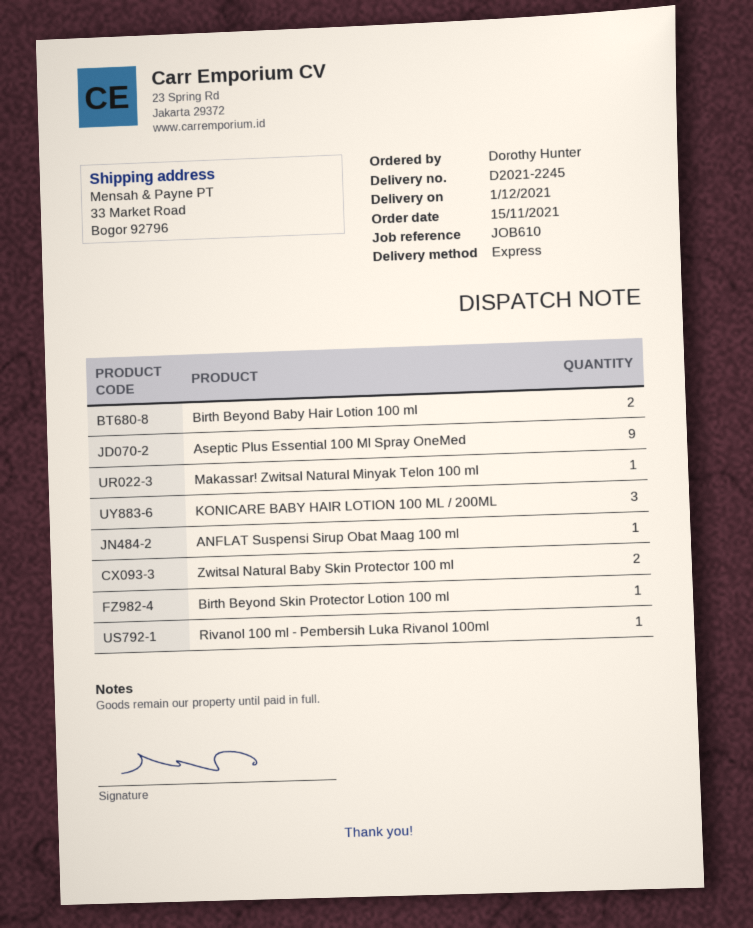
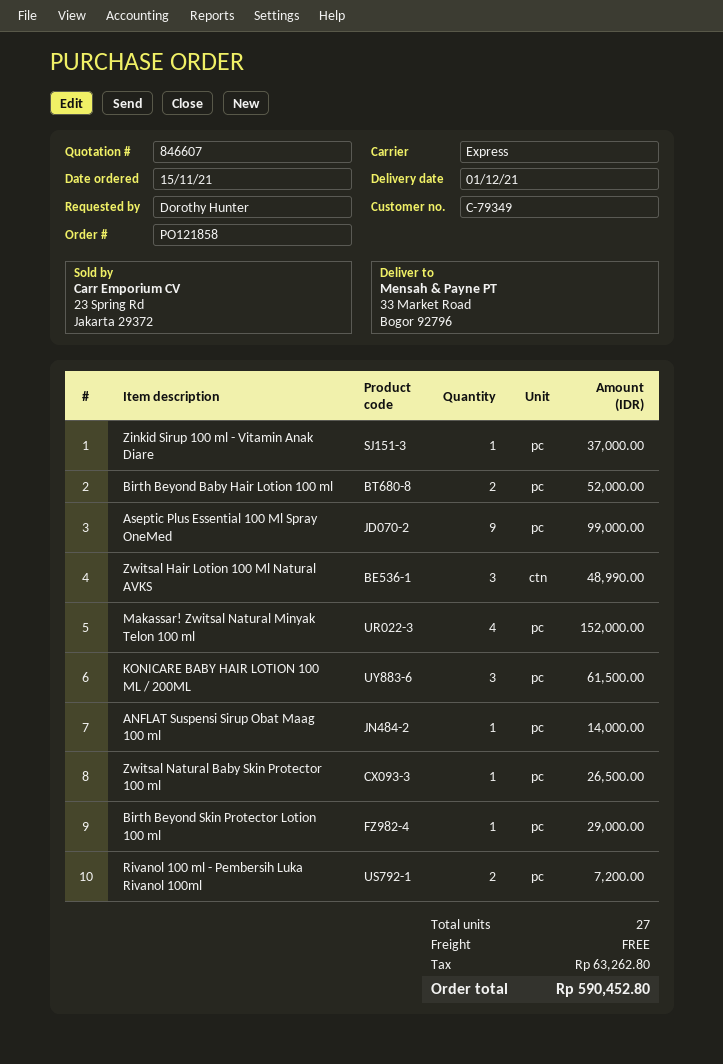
Makassar! Zwitsal Natural Minyak Telon 100 ml: 1 -> 4
Zwitsal Natural Baby Skin Protector 100 ml: 2 -> 1
Rivanol 100 ml - Pembersih Luka Rivanol 100ml: 1 -> 2
Zinkid Sirup 100 ml - Vitamin Anak Diare: none -> 1
Zwitsal Hair Lotion 100 Ml Natural AVKS: none -> 3

